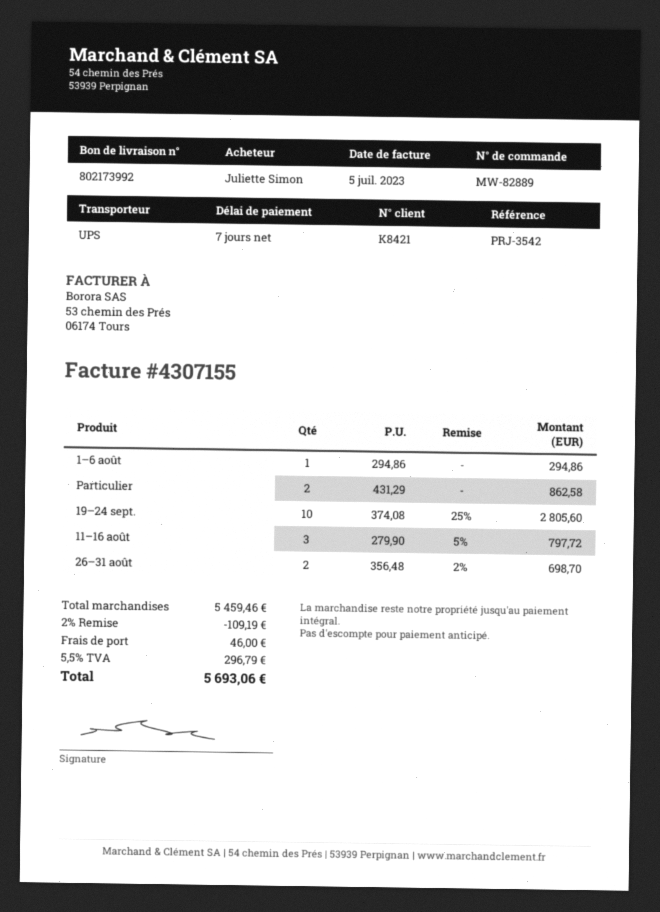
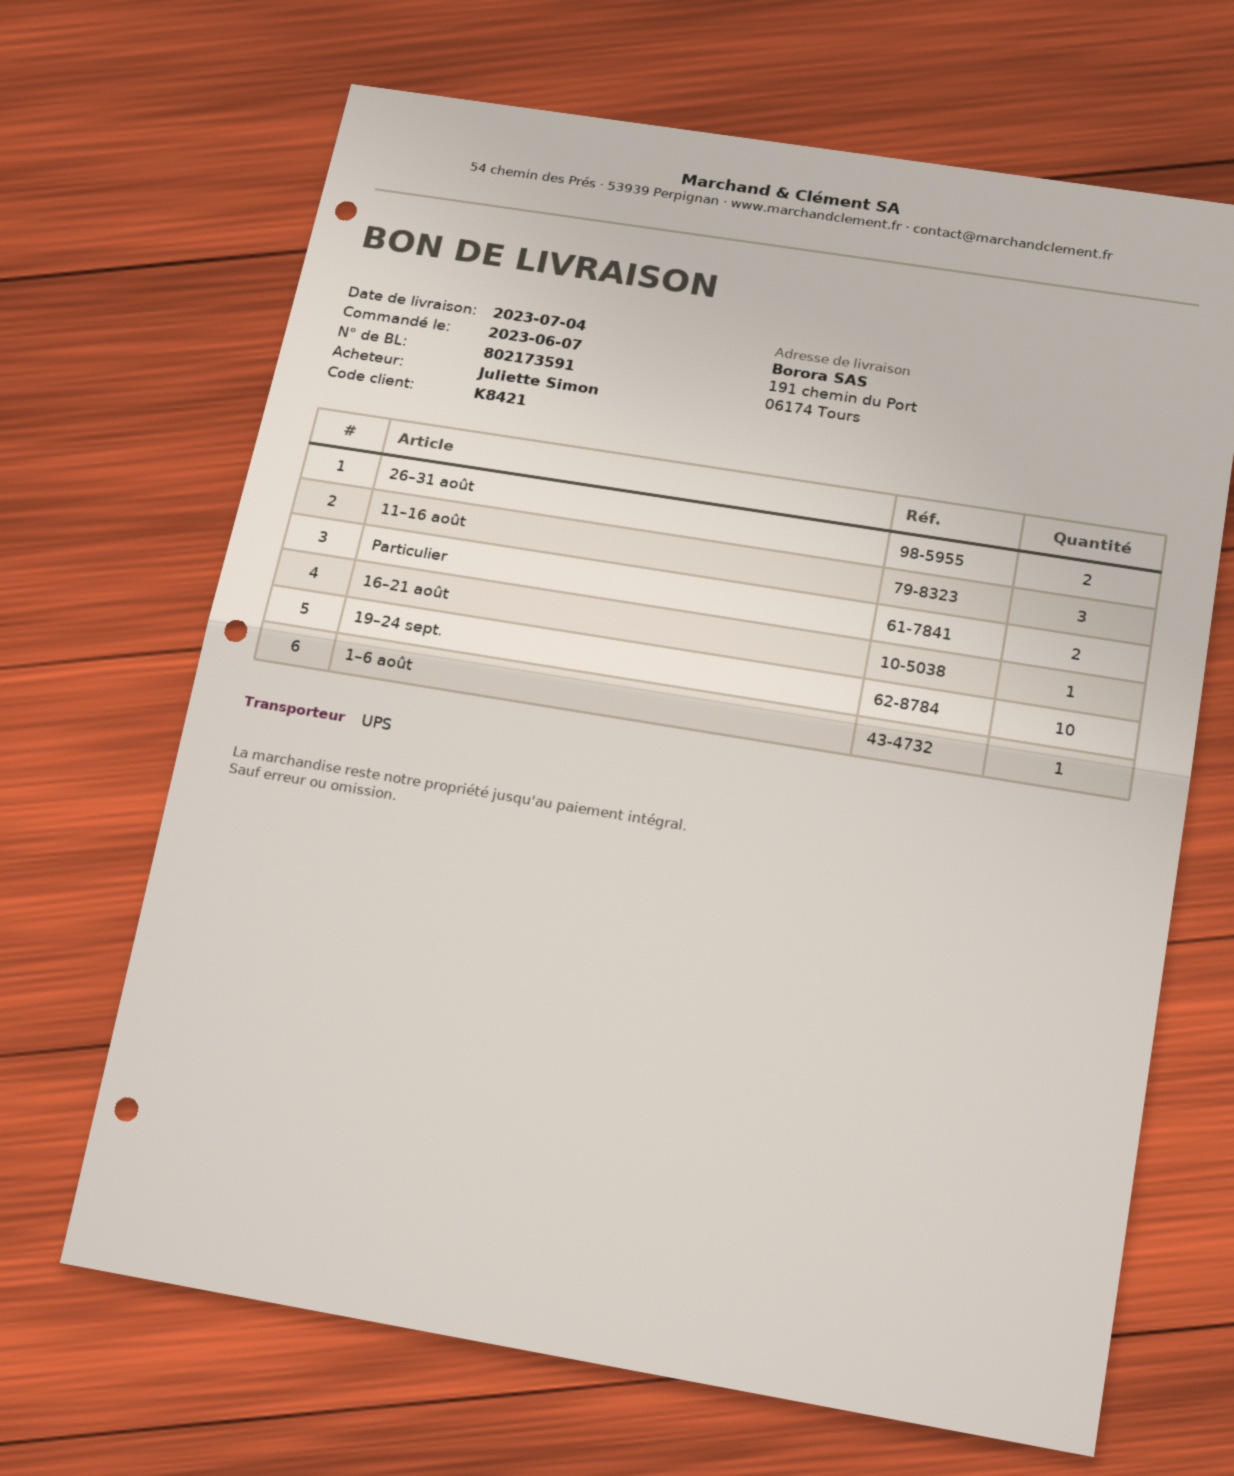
delivery note number: 802173992 -> 802173591
16–21 août: none -> 1

